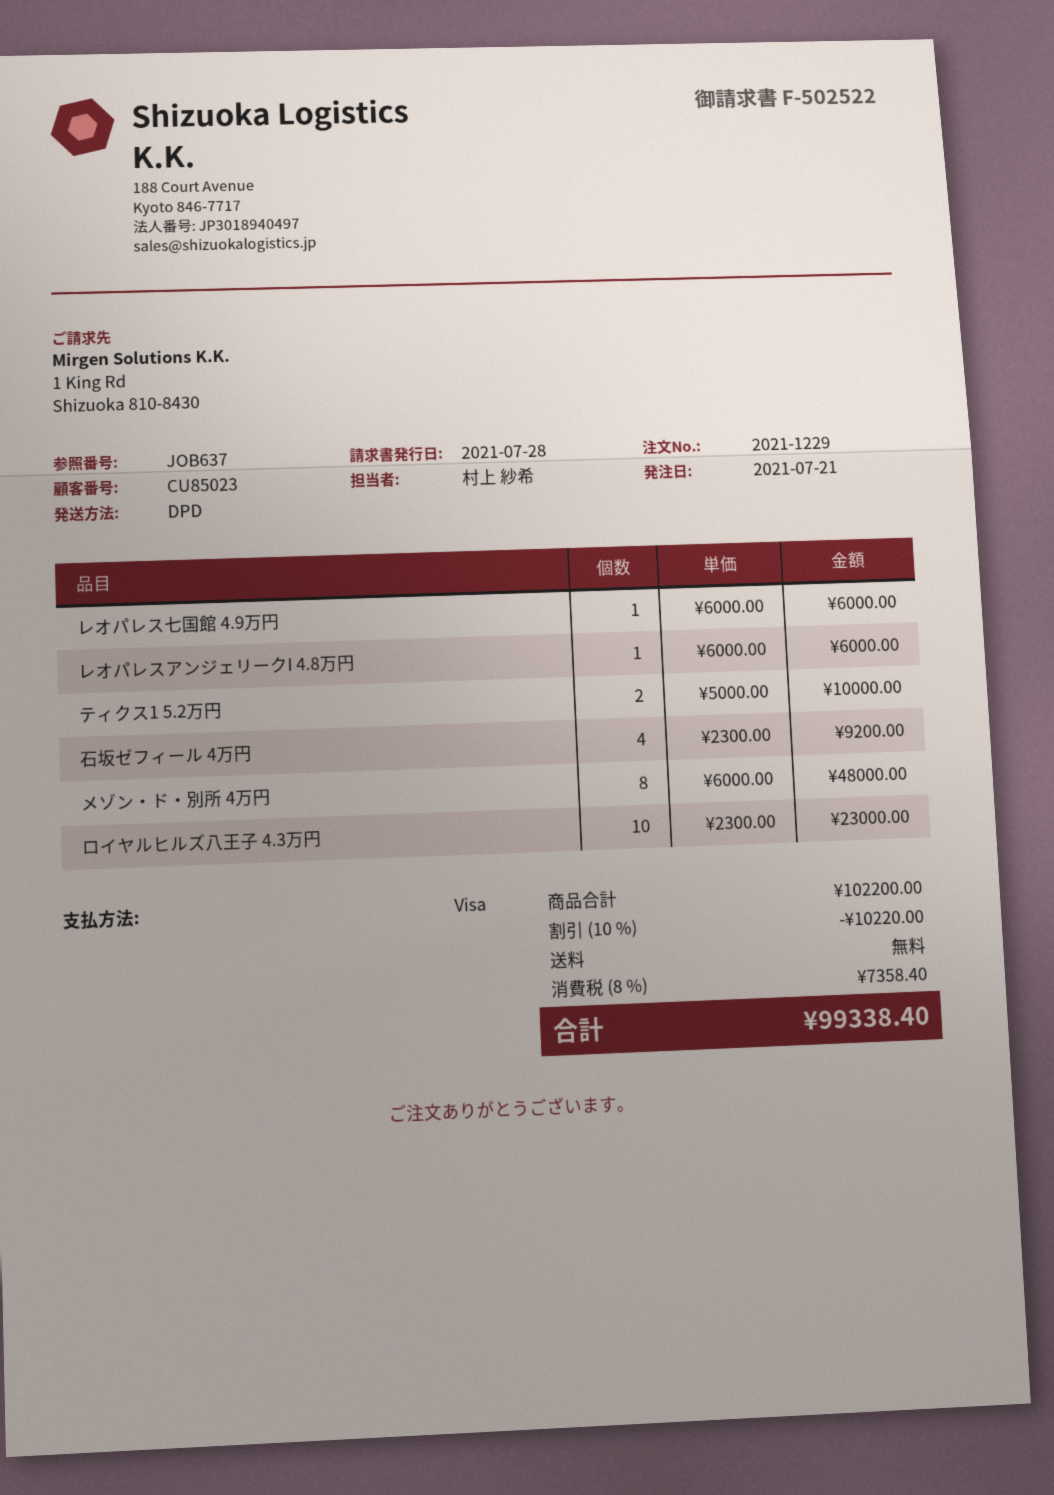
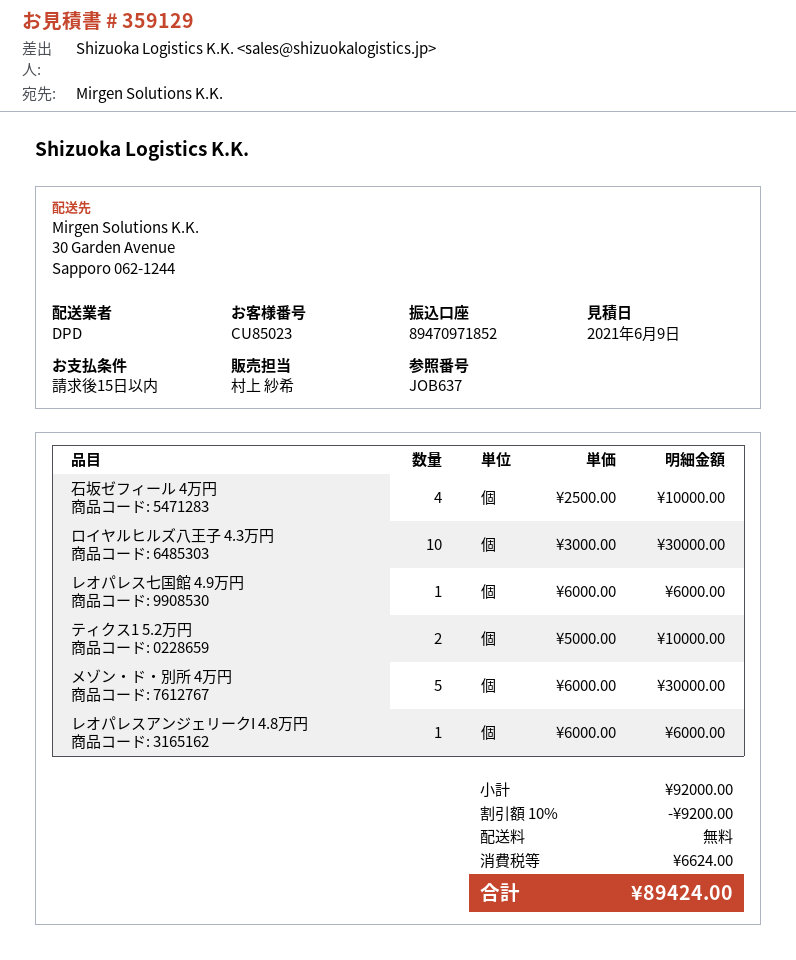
石坂ゼフィール 4万円: 4 x 2300.00 = 9200.00 -> 4 x 2500.00 = 10000.00
メゾン・ド・別所 4万円: 8 x 6000.00 = 48000.00 -> 5 x 6000.00 = 30000.00
ロイヤルヒルズ八王子 4.3万円: 10 x 2300.00 = 23000.00 -> 10 x 3000.00 = 30000.00
subtotal: 102200.00 -> 92000.00
discount: 10% = 10220.00 -> 10% = 9200.00
tax: 7358.40 -> 6624.00
total: 99338.40 -> 89424.00

